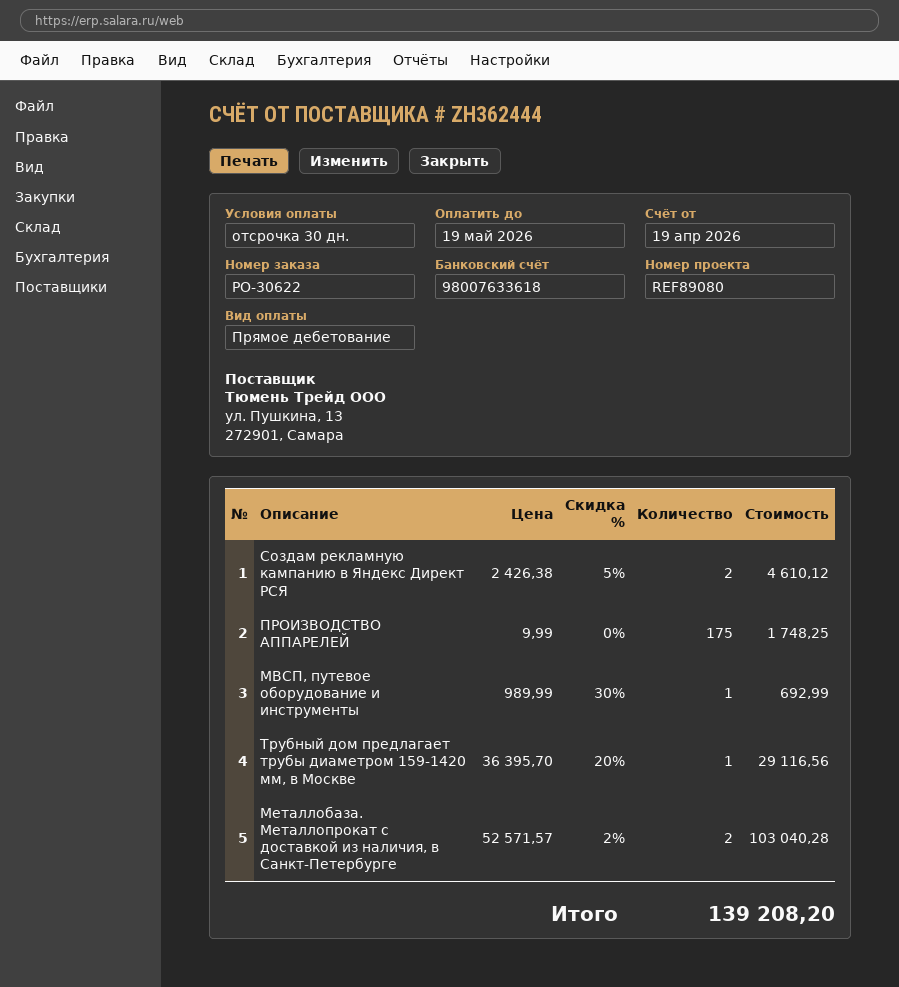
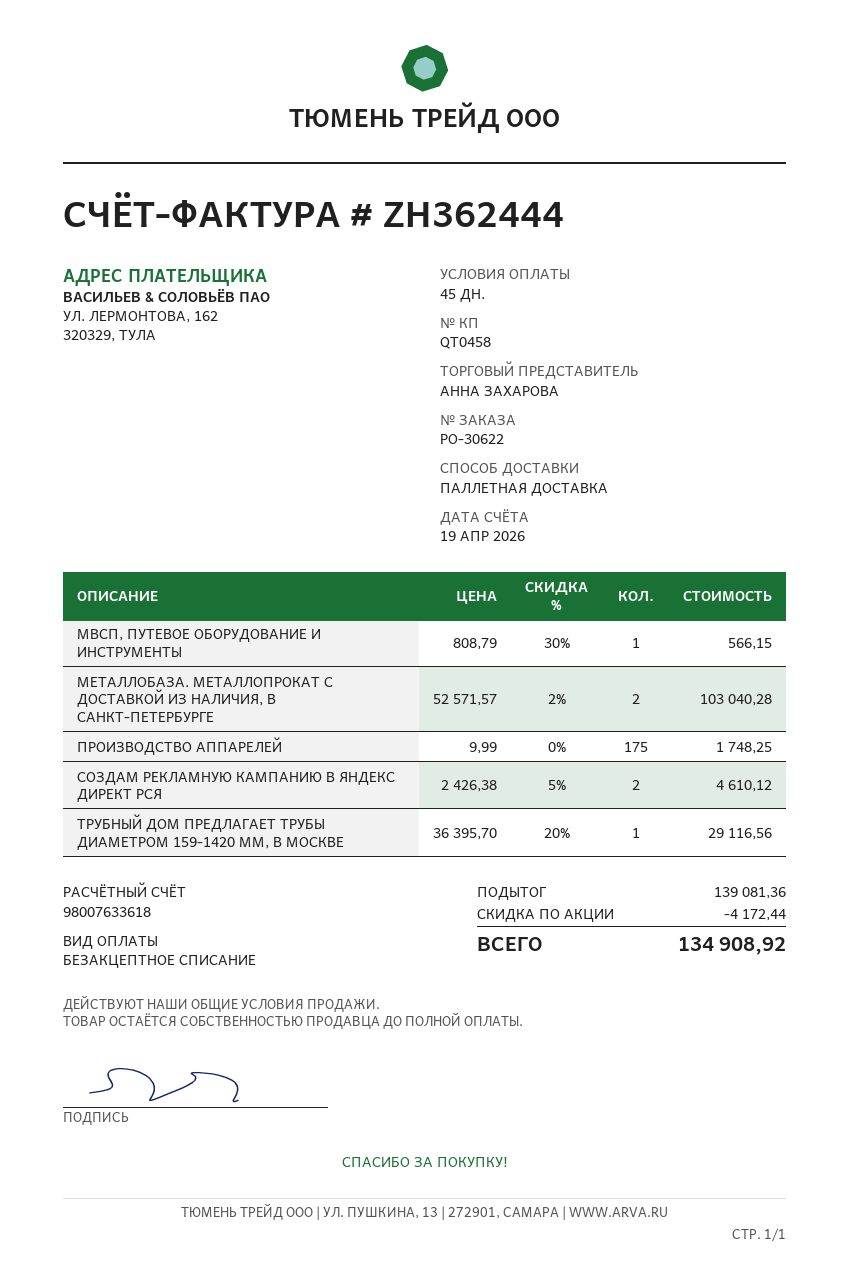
payment terms: 30 days -> 45 days
МВСП, путевое оборудование и инструменты: 1 x 989.99 - 30% = 692.99 -> 1 x 808.79 - 30% = 566.15
discount: none -> 4172.44
total: 139208.20 -> 134908.92

